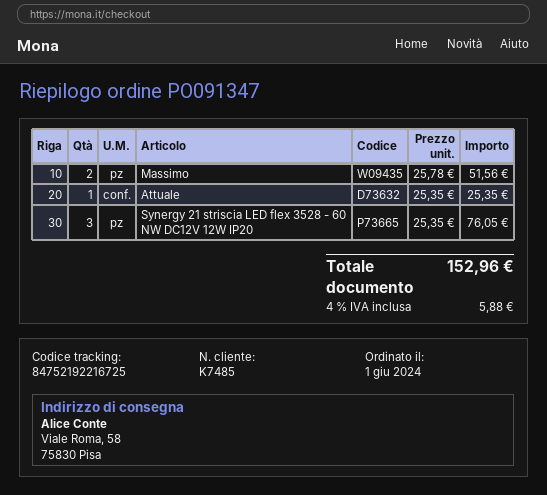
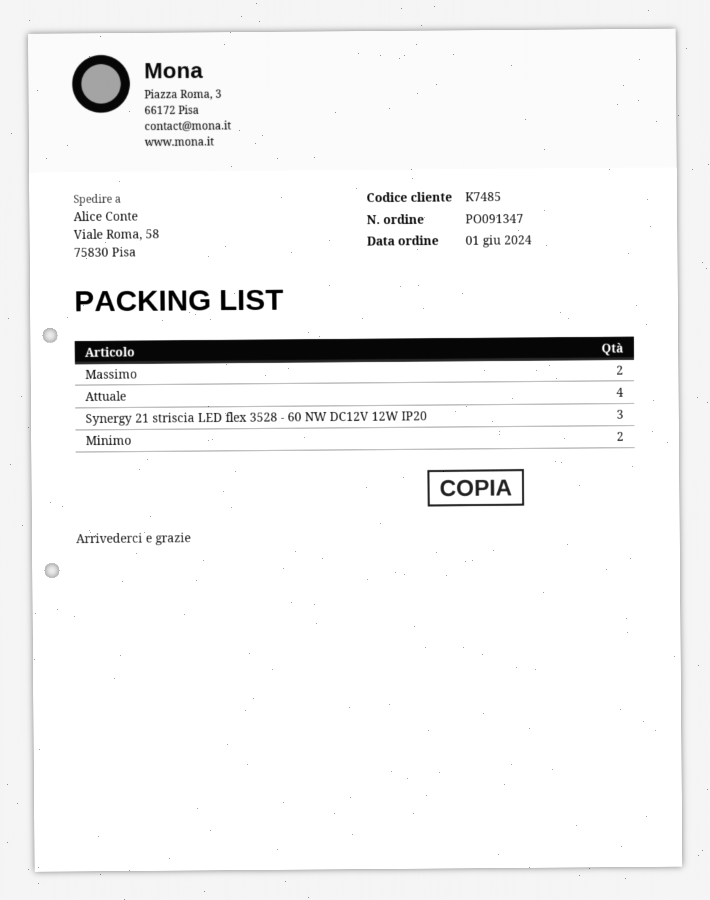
Attuale: 1 -> 4
Minimo: none -> 2

